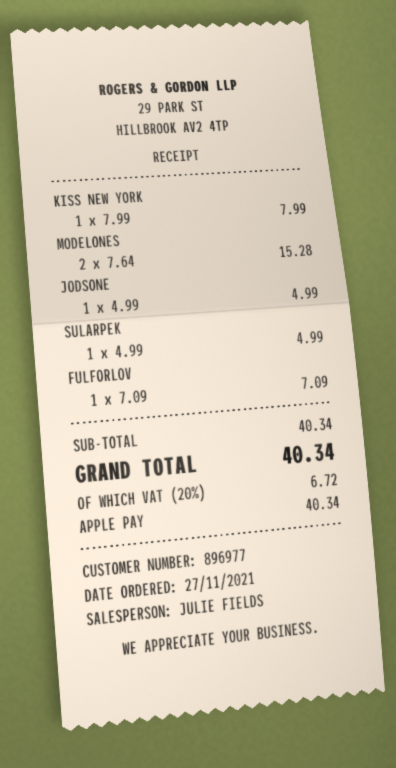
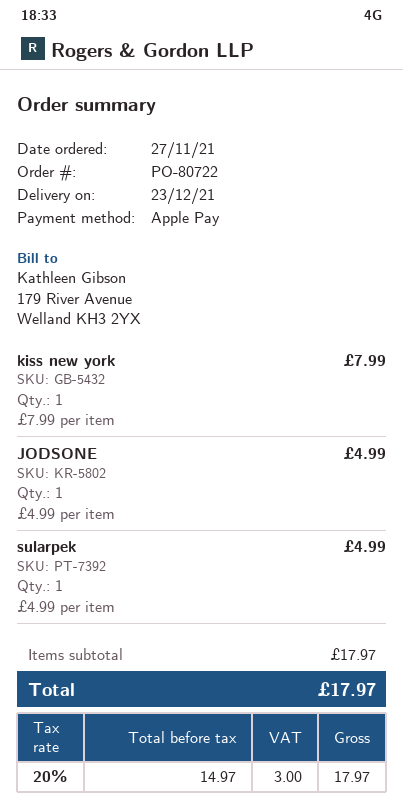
MODELONES: 2 x 7.64 = 15.28 -> none
FULFORLOV: 1 x 7.09 = 7.09 -> none
subtotal: 40.34 -> 17.97
tax: 20% = 6.72 -> 20% = 3.00
total: 40.34 -> 17.97

